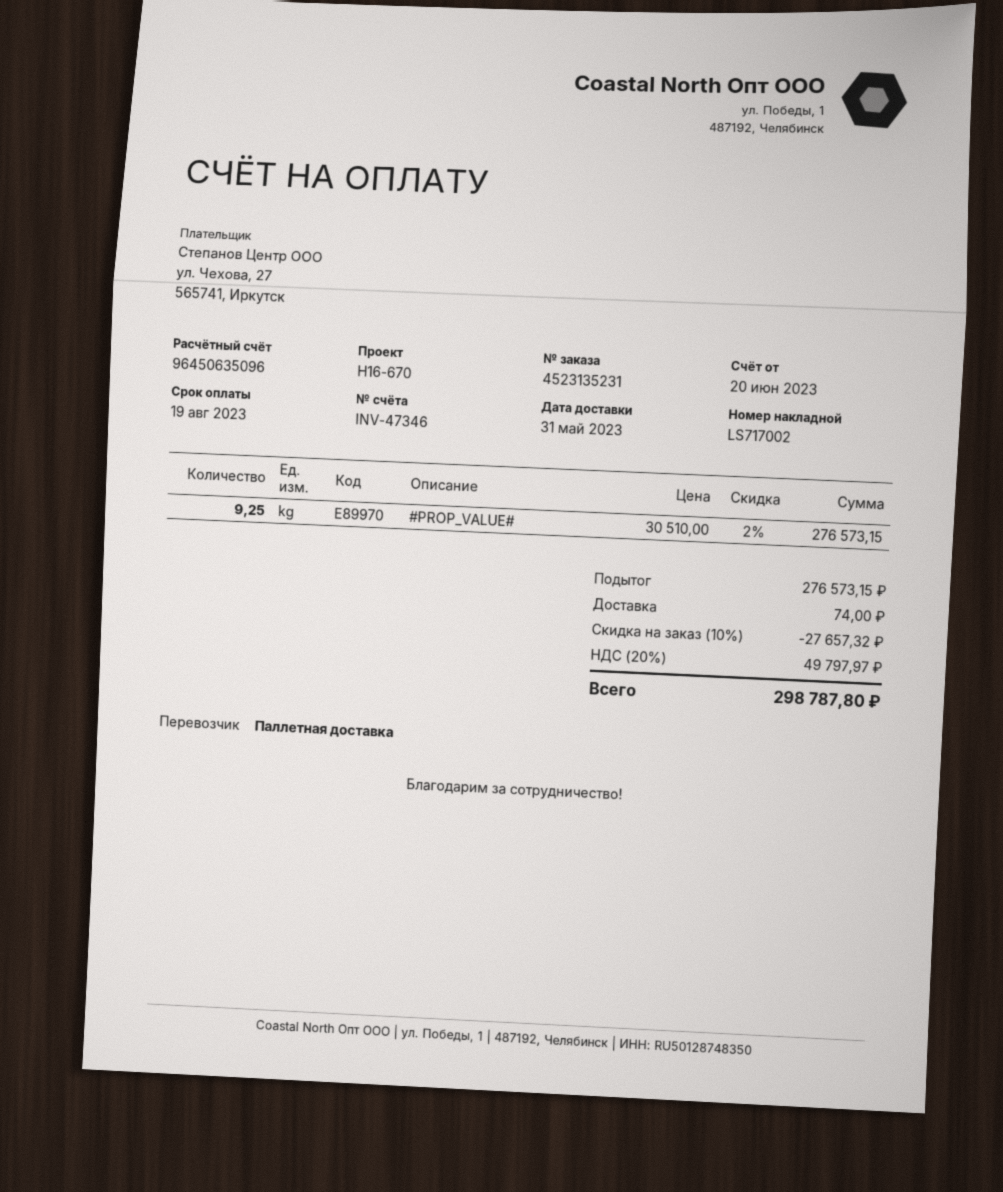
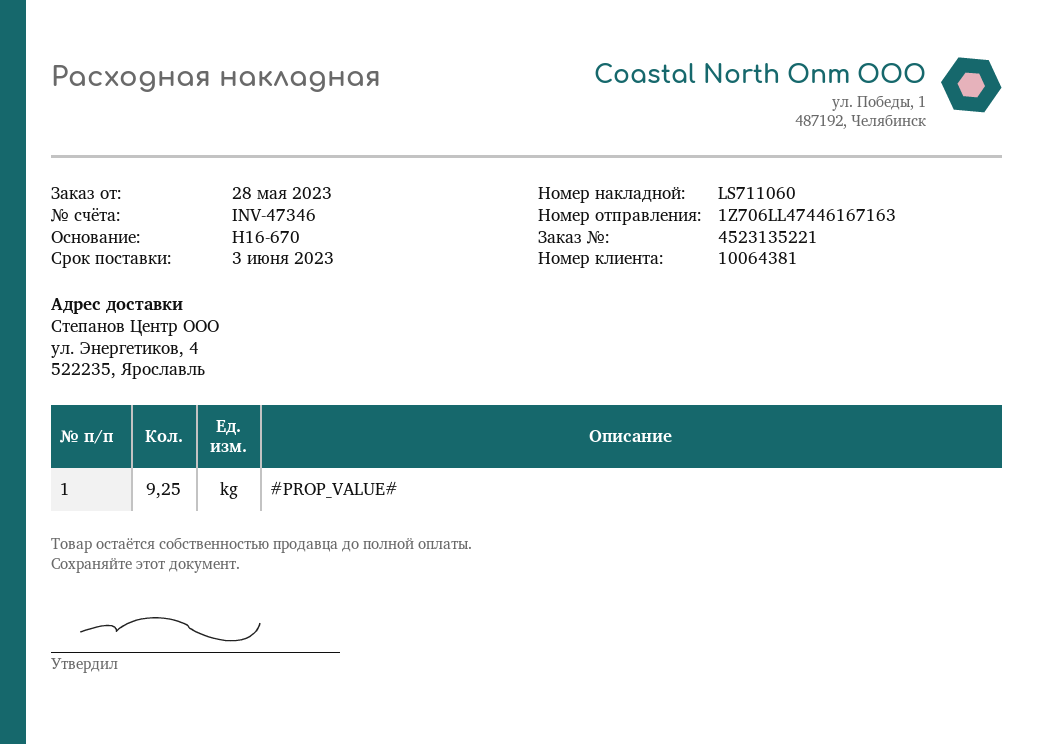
order number: 4523135231 -> 4523135221
delivery note number: LS717002 -> LS711060
delivery date: 2023-05-31 -> 2023-06-03

